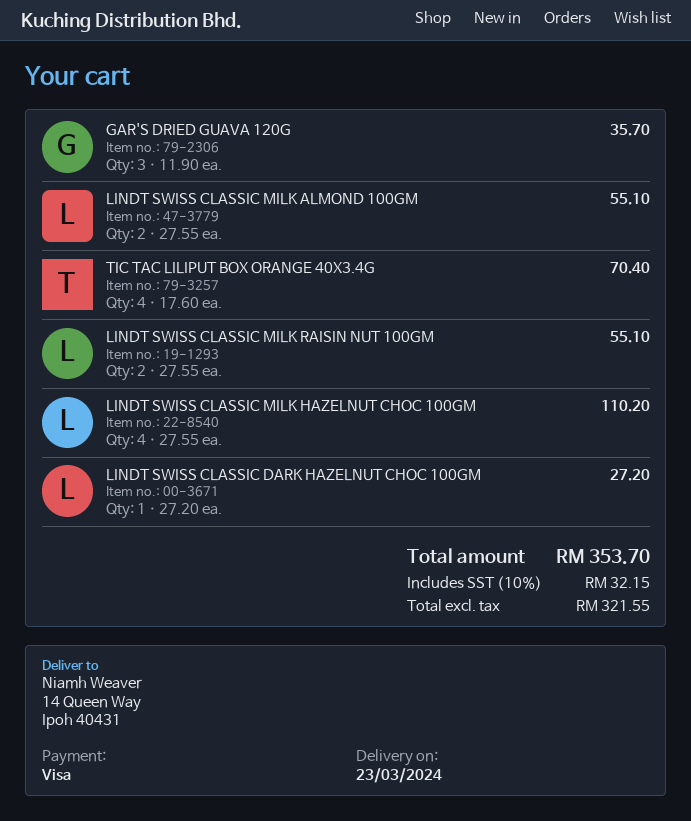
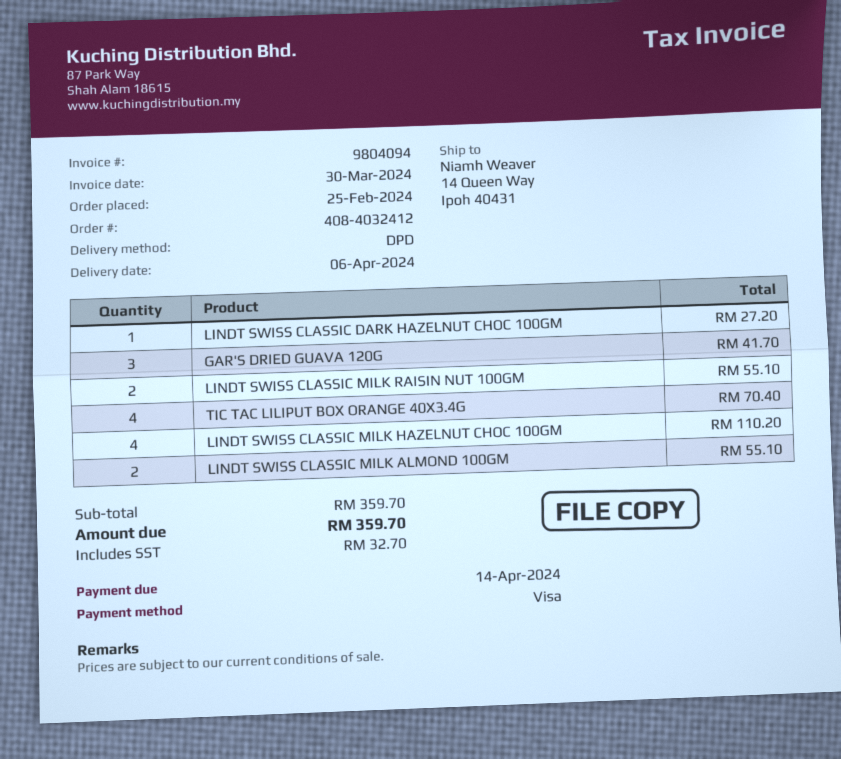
delivery date: 2024-03-23 -> 2024-04-06
GAR'S DRIED GUAVA 120G: 3 for 35.70 -> 3 for 41.70
tax: 32.15 -> 32.70
total: 353.70 -> 359.70

